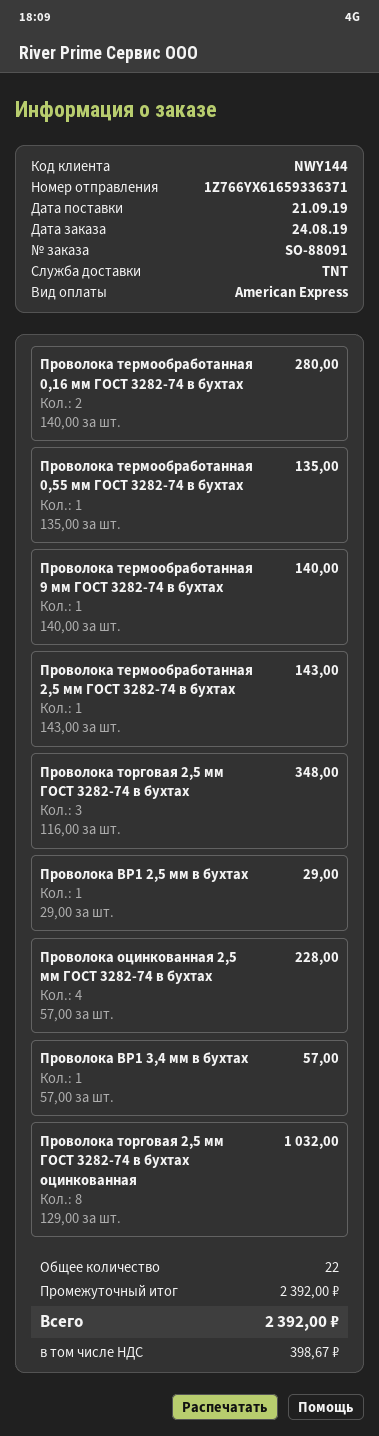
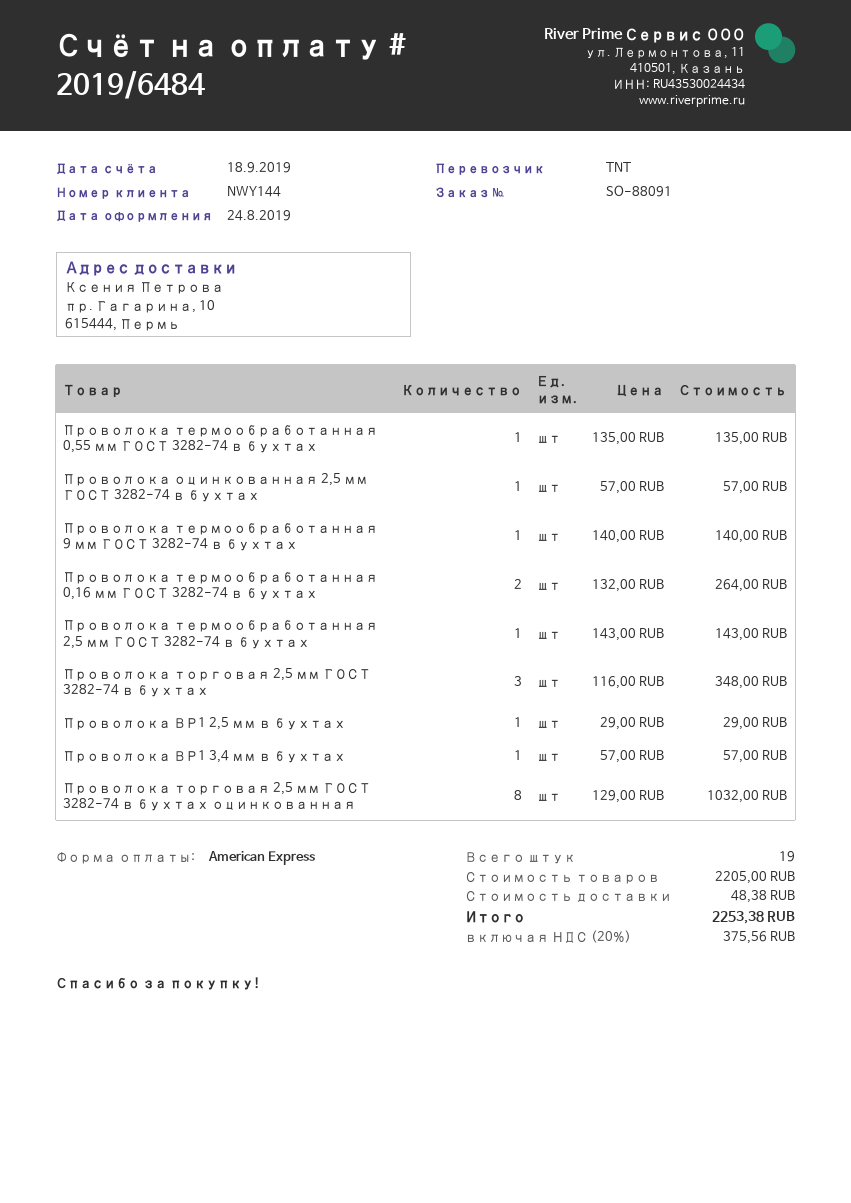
Проволока термообработанная 0,16 мм ГОСТ 3282-74 в бухтах: 2 x 140.00 = 280.00 -> 2 x 132.00 = 264.00
Проволока оцинкованная 2,5 мм ГОСТ 3282-74 в бухтах: 4 x 57.00 = 228.00 -> 1 x 57.00 = 57.00
total quantity: 22 -> 19
subtotal: 2392.00 -> 2205.00
shipping: none -> 48.38
tax: 398.67 -> 375.56
total: 2392.00 -> 2253.38

